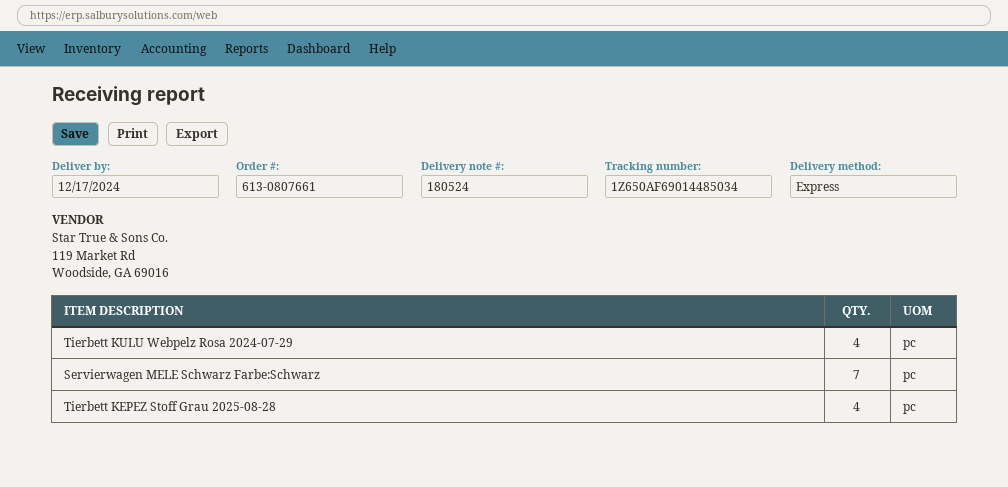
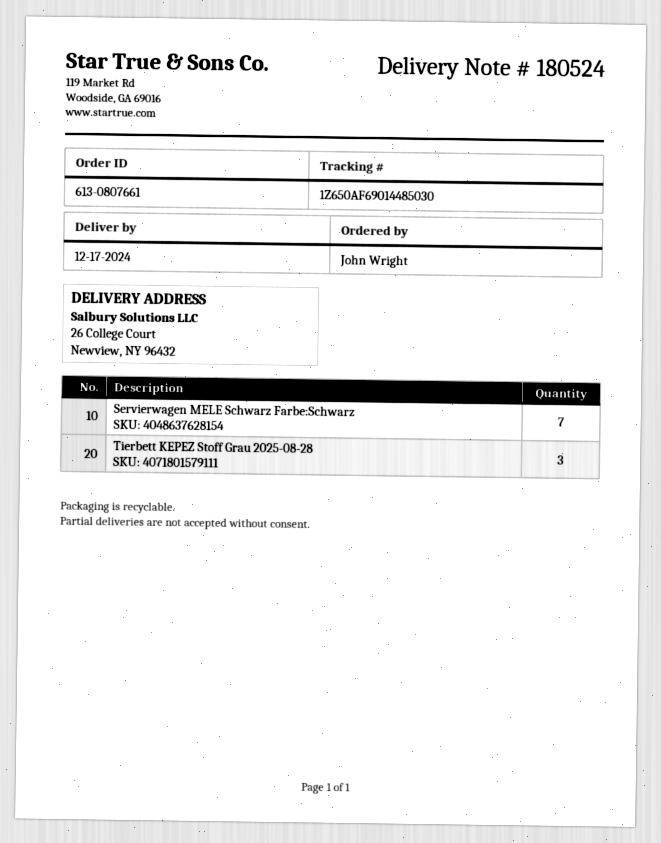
tracking number: 1Z650AF69014485034 -> 1Z650AF69014485030
Tierbett KULU Webpelz Rosa 2024-07-29: 4 -> none
Tierbett KEPEZ Stoff Grau 2025-08-28: 4 -> 3

